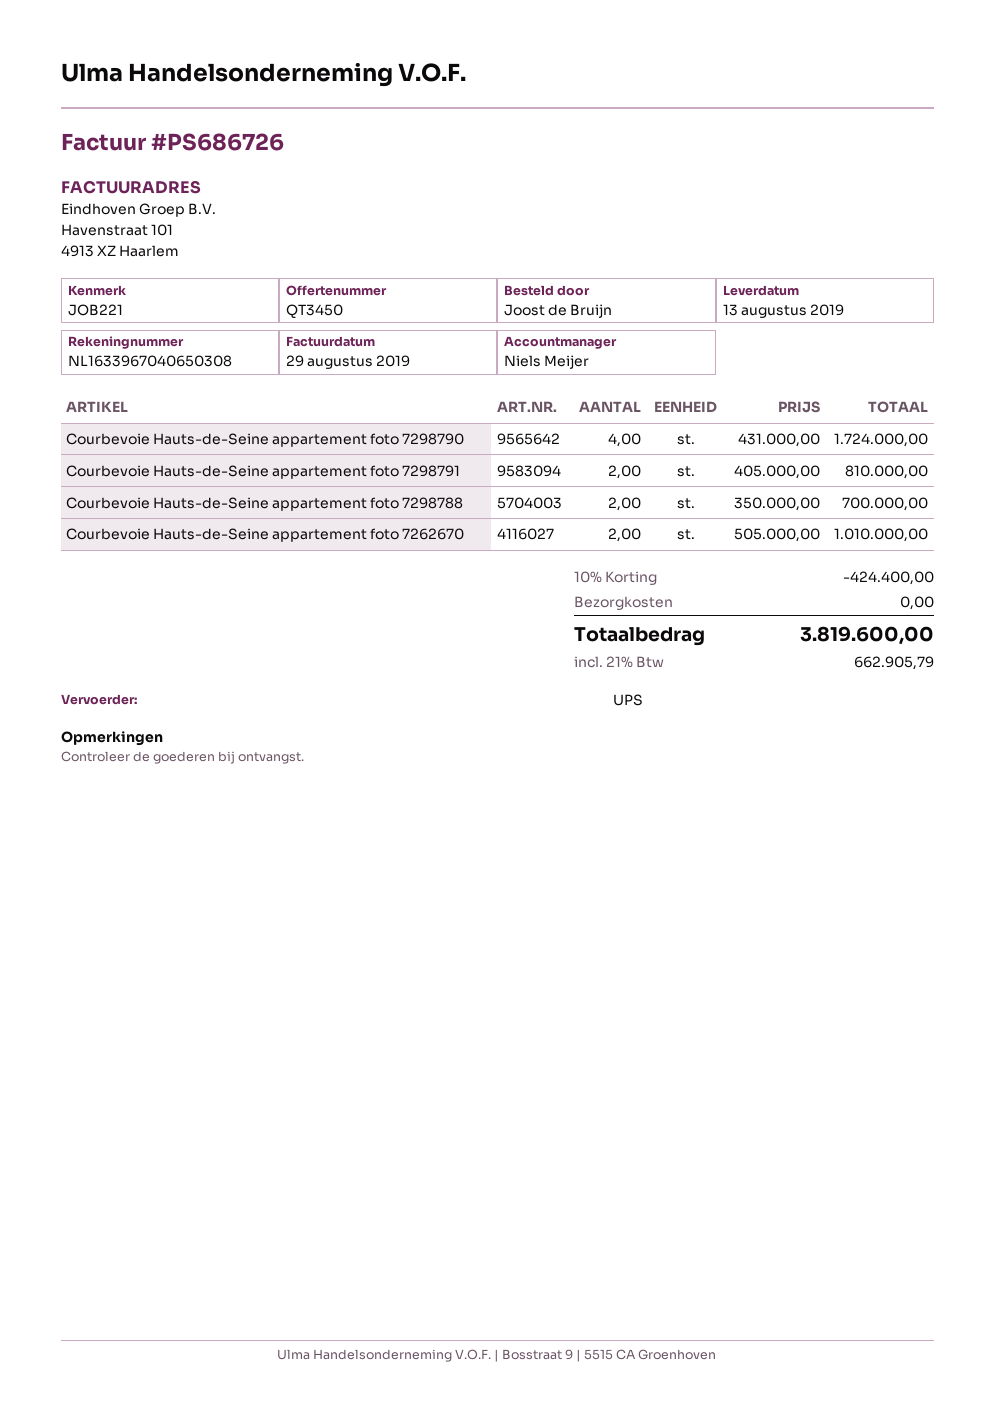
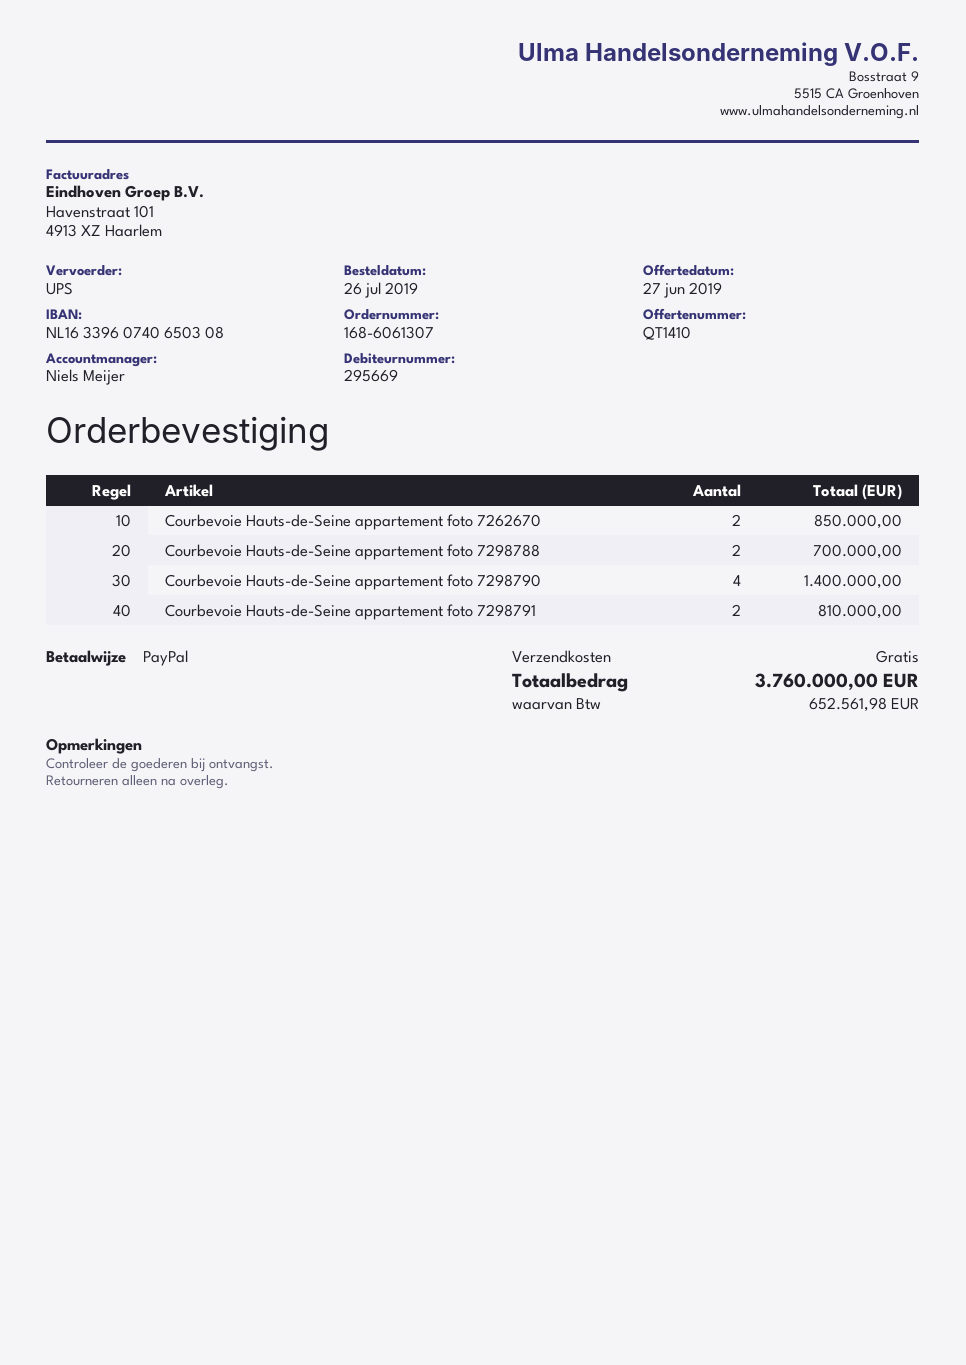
quote number: QT3450 -> QT1410
bank account: NL1633967040650308 -> NL1633960740650308
Courbevoie Hauts-de-Seine appartement foto 7298790: 4 for 1724000.00 -> 4 for 1400000.00
Courbevoie Hauts-de-Seine appartement foto 7262670: 2 for 1010000.00 -> 2 for 850000.00
discount: 10% = 424400.00 -> none
tax: 662905.79 -> 652561.98
total: 3819600.00 -> 3760000.00

